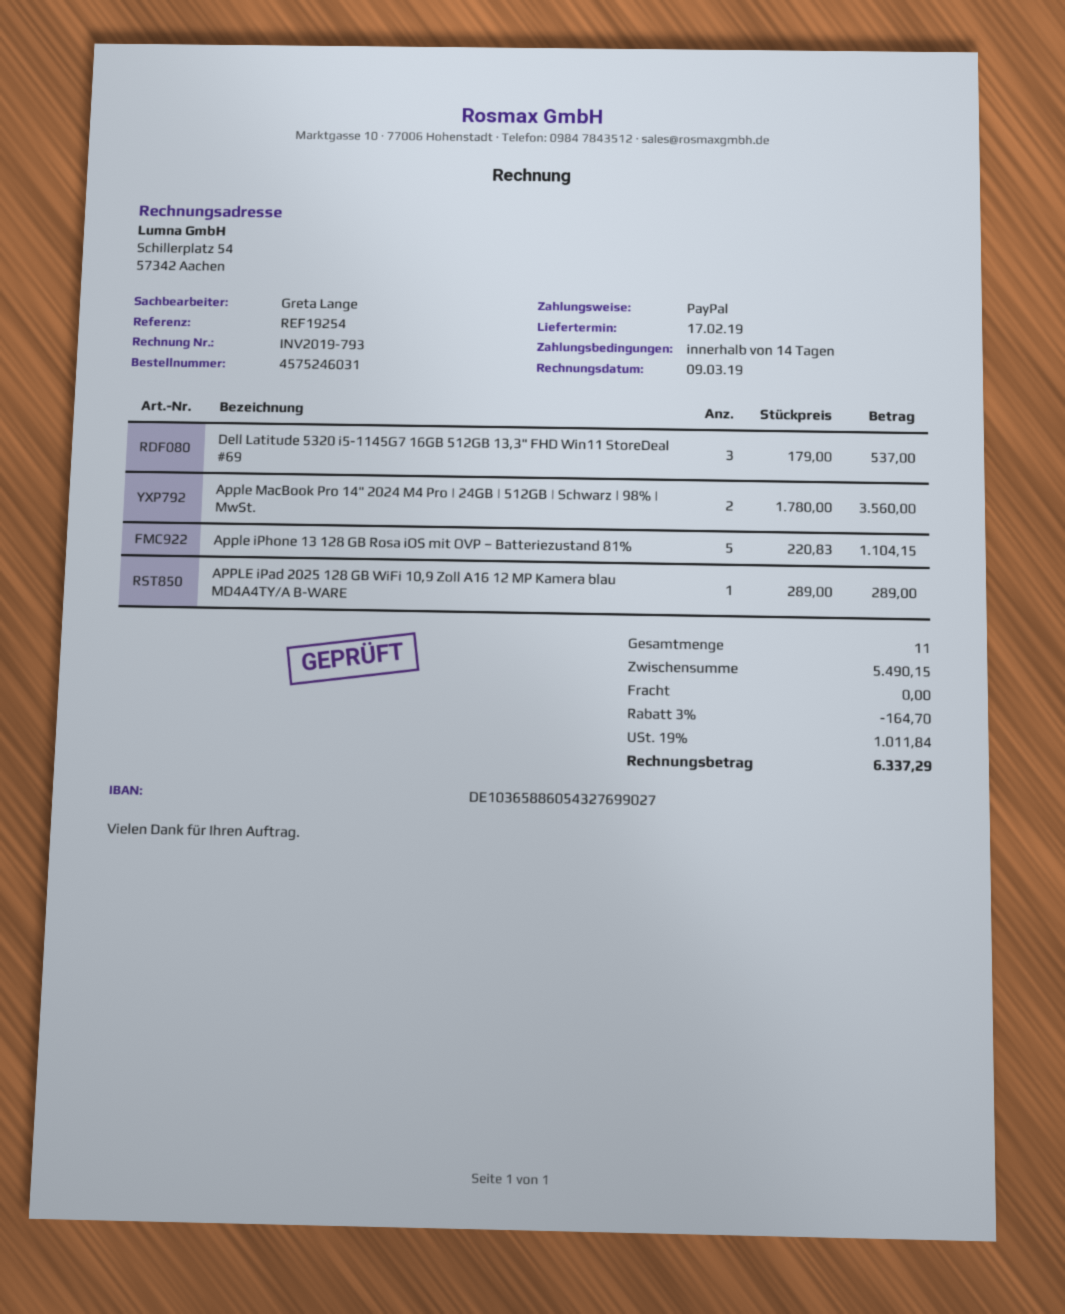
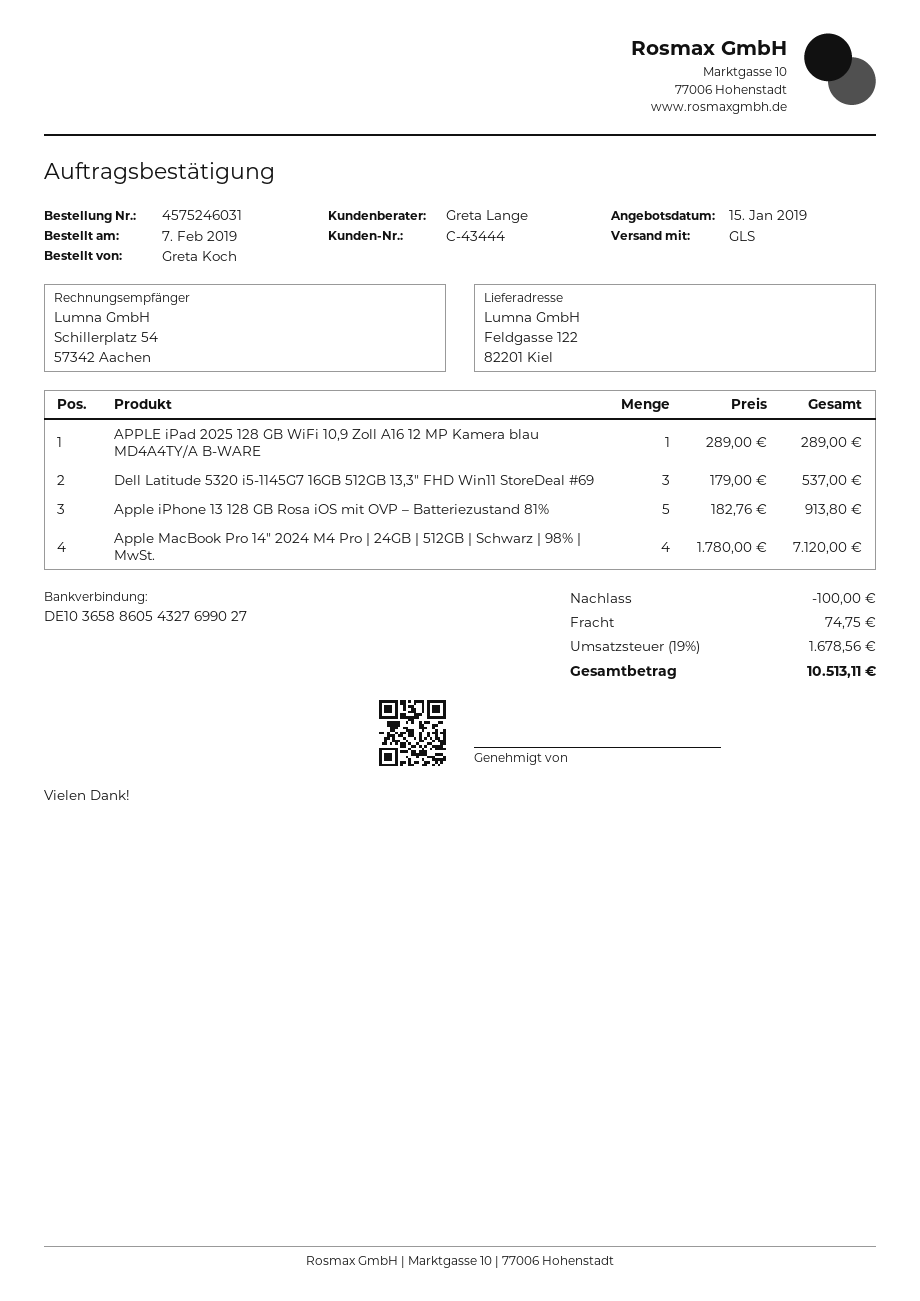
Apple MacBook Pro 14" 2024 M4 Pro | 24GB | 512GB | Schwarz | 98% | MwSt.: 2 x 1780.00 = 3560.00 -> 4 x 1780.00 = 7120.00
Apple iPhone 13 128 GB Rosa iOS mit OVP – Batteriezustand 81%: 5 x 220.83 = 1104.15 -> 5 x 182.76 = 913.80
discount: 164.70 -> 100.00
shipping: 0.00 -> 74.75
tax: 19% = 1011.84 -> 19% = 1678.56
total: 6337.29 -> 10513.11

